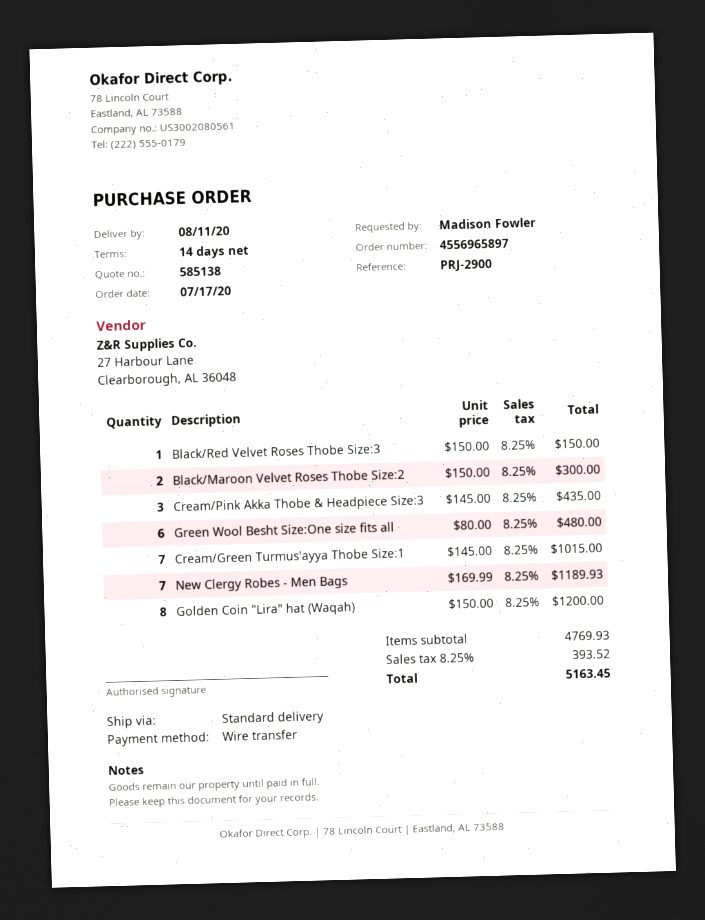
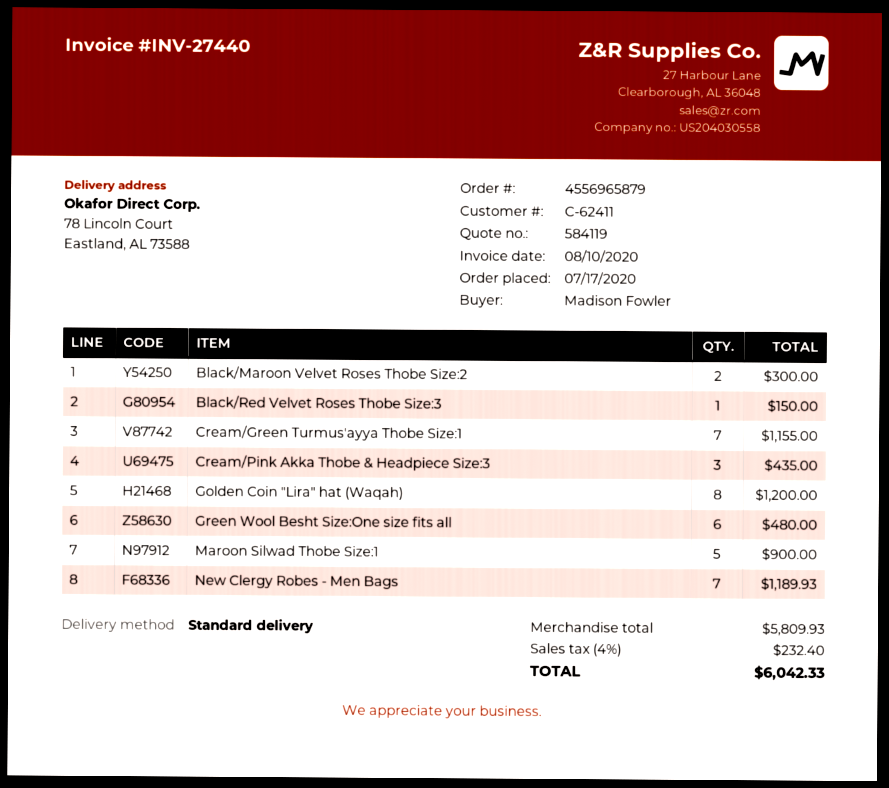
quote number: 585138 -> 584119
order number: 4556965897 -> 4556965879
Cream/Green Turmus'ayya Thobe Size:1: 7 for 1015.00 -> 7 for 1155.00
Maroon Silwad Thobe Size:1: none -> 5 for 900.00
subtotal: 4769.93 -> 5809.93
tax: 8.25% = 393.52 -> 4% = 232.40
total: 5163.45 -> 6042.33

